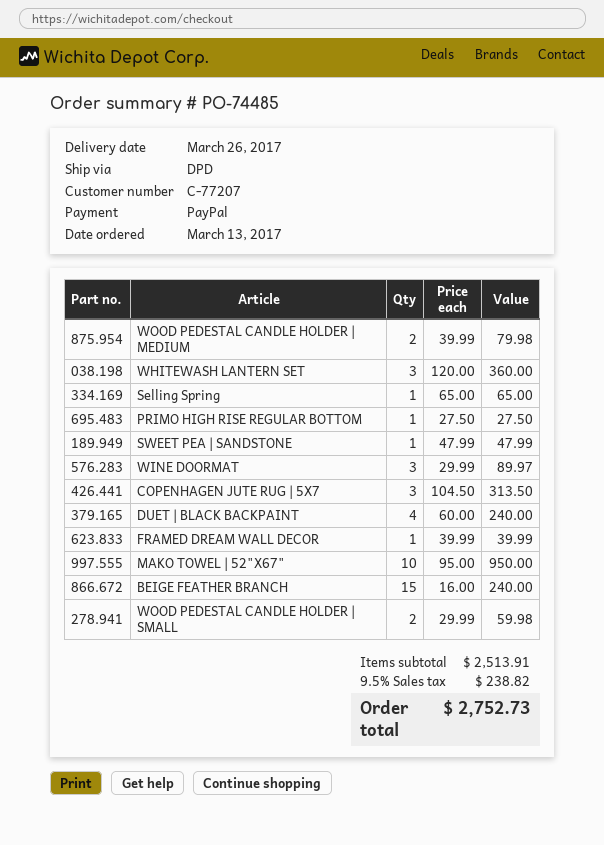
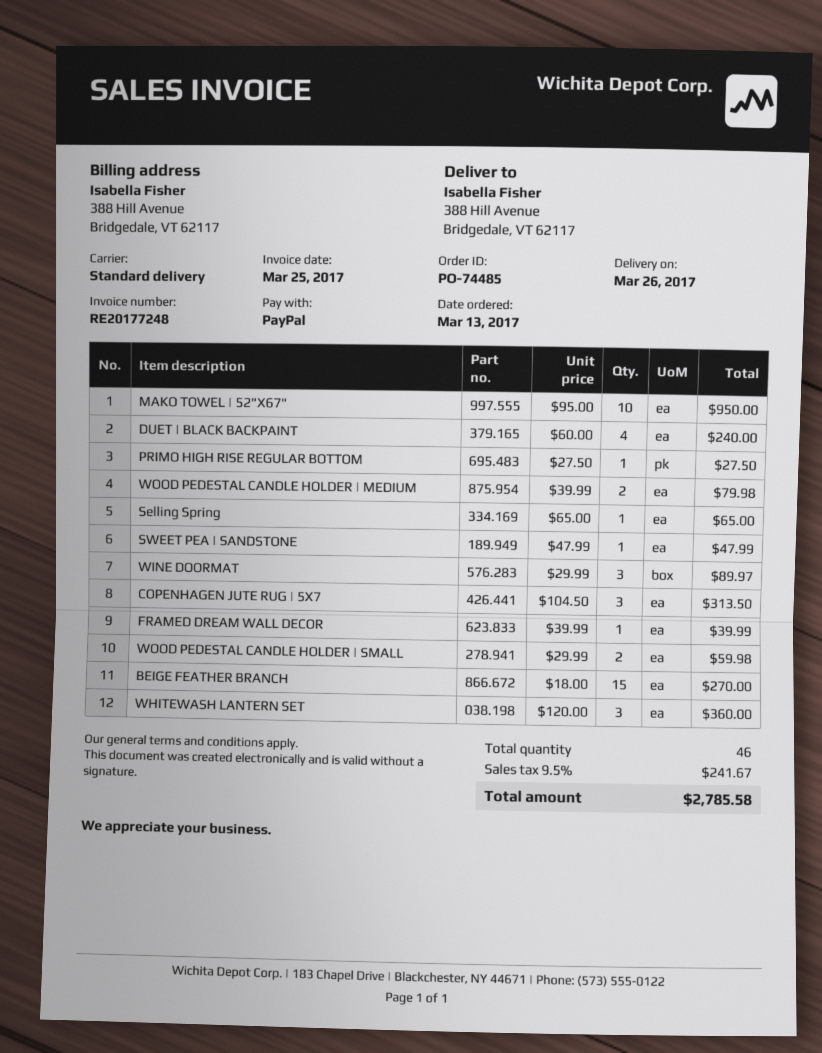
shipping method: DPD -> standard
BEIGE FEATHER BRANCH: 15 x 16.00 = 240.00 -> 15 x 18.00 = 270.00
tax: 9.5% = 238.82 -> 9.5% = 241.67
total: 2752.73 -> 2785.58

